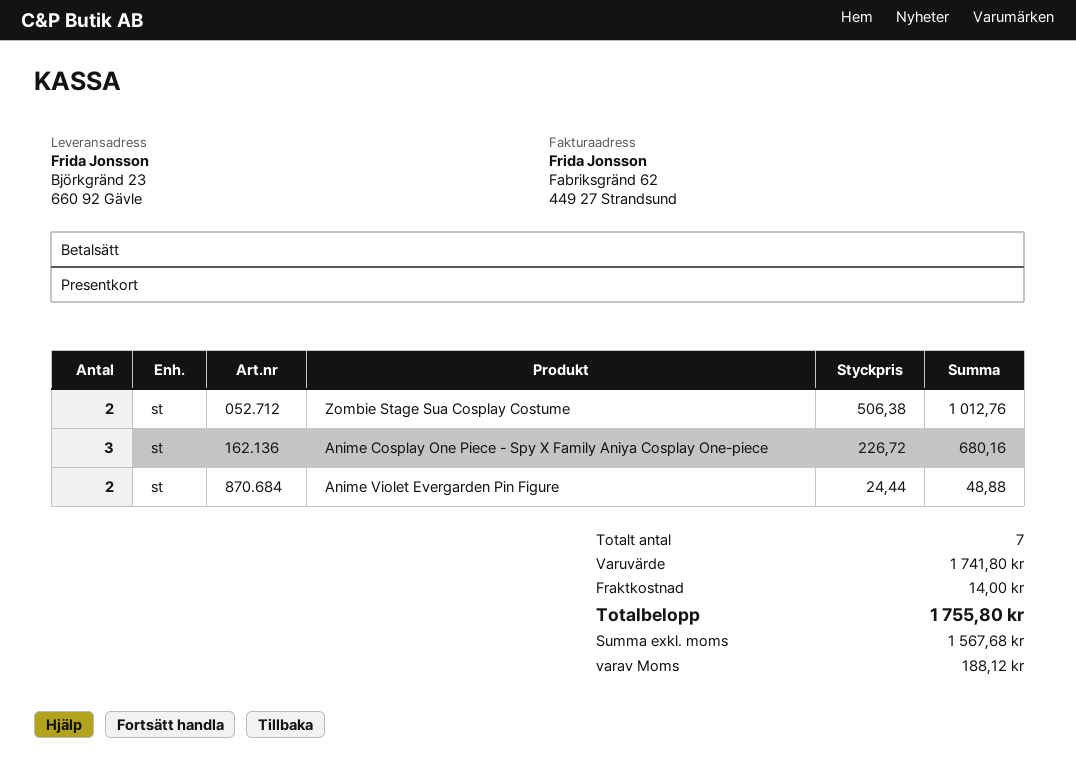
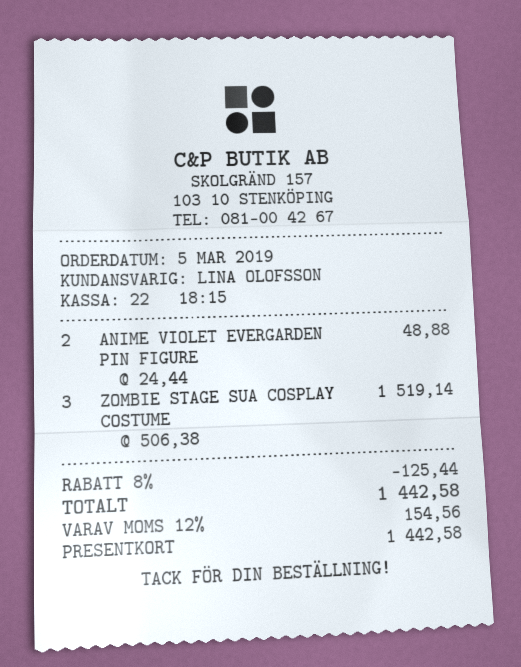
Zombie Stage Sua Cosplay Costume: 2 x 506.38 = 1012.76 -> 3 x 506.38 = 1519.14
Anime Cosplay One Piece - Spy X Family Aniya Cosplay One-piece: 3 x 226.72 = 680.16 -> none
discount: none -> 8% = 125.44
shipping: 14.00 -> none
tax: 188.12 -> 154.56
total: 1755.80 -> 1442.58

